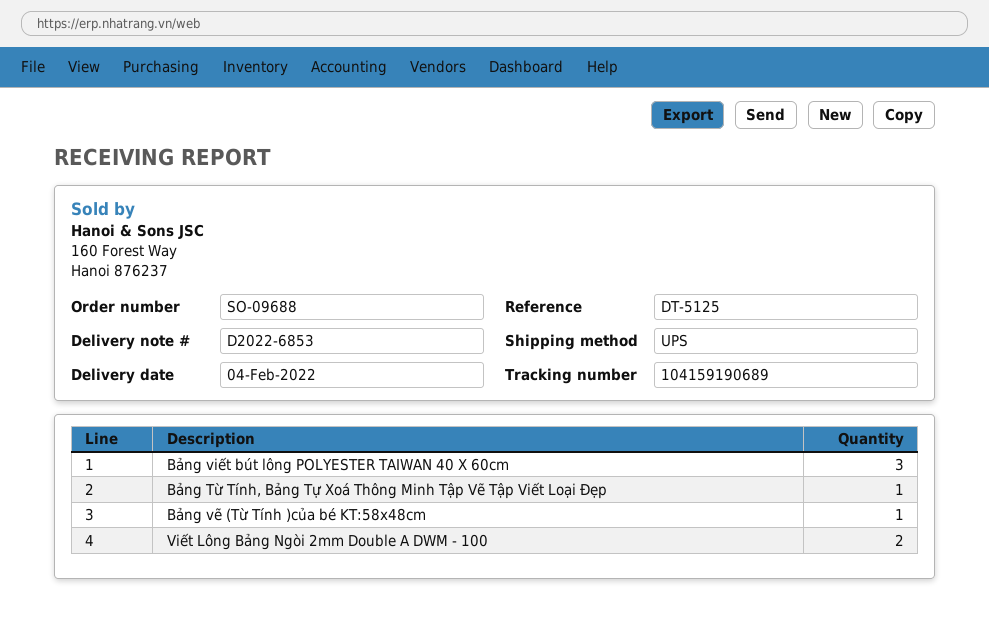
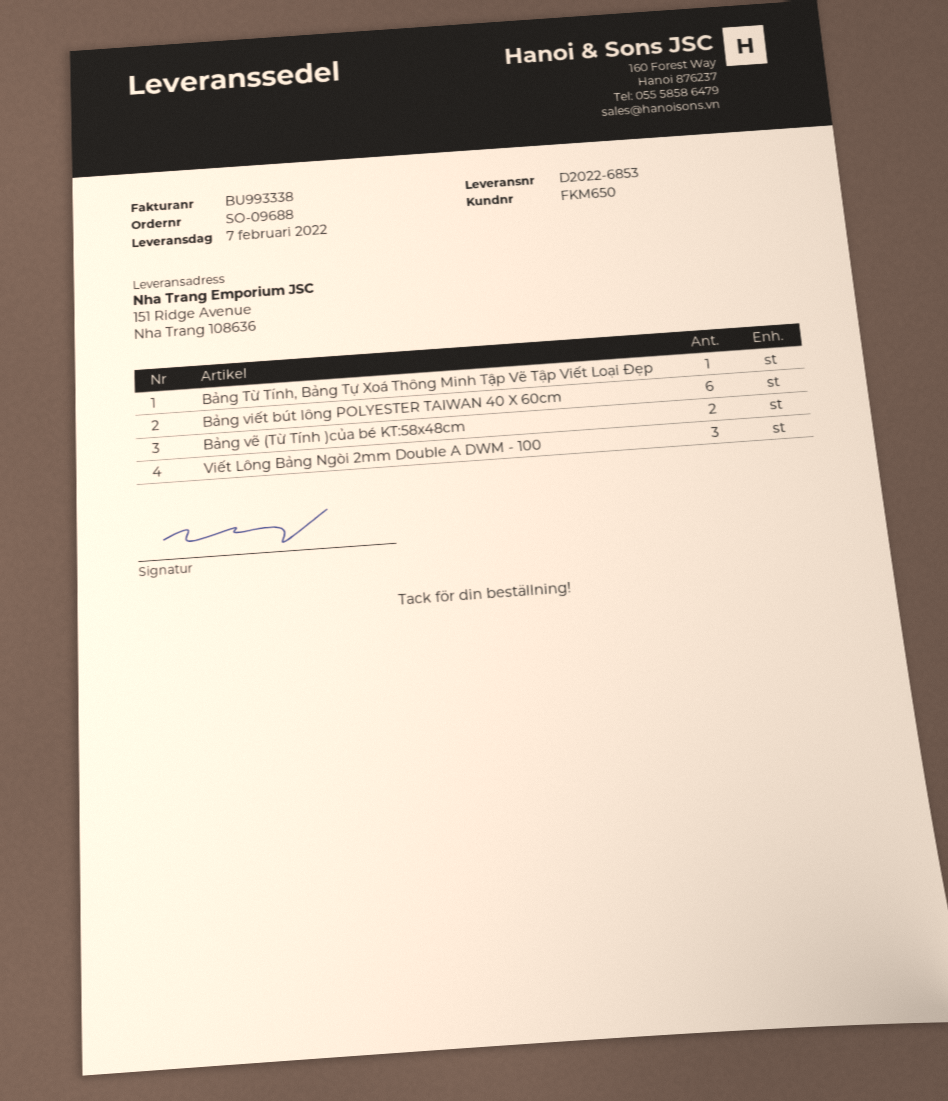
delivery date: 2022-02-04 -> 2022-02-07
Bảng viết bút lông POLYESTER TAIWAN 40 X 60cm: 3 -> 6
Bảng vẽ (Từ Tính )của bé KT:58x48cm: 1 -> 2
Viết Lông Bảng Ngòi 2mm Double A DWM - 100: 2 -> 3

